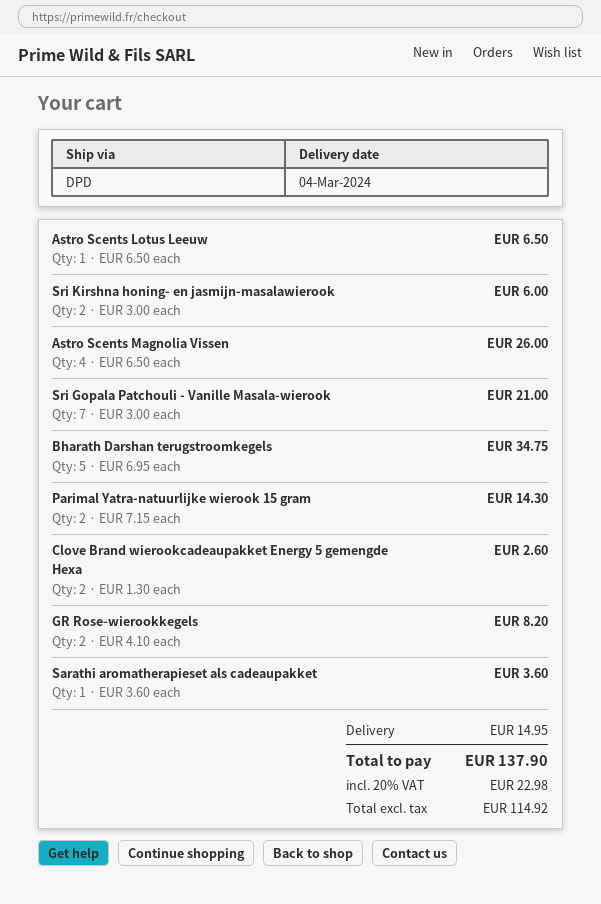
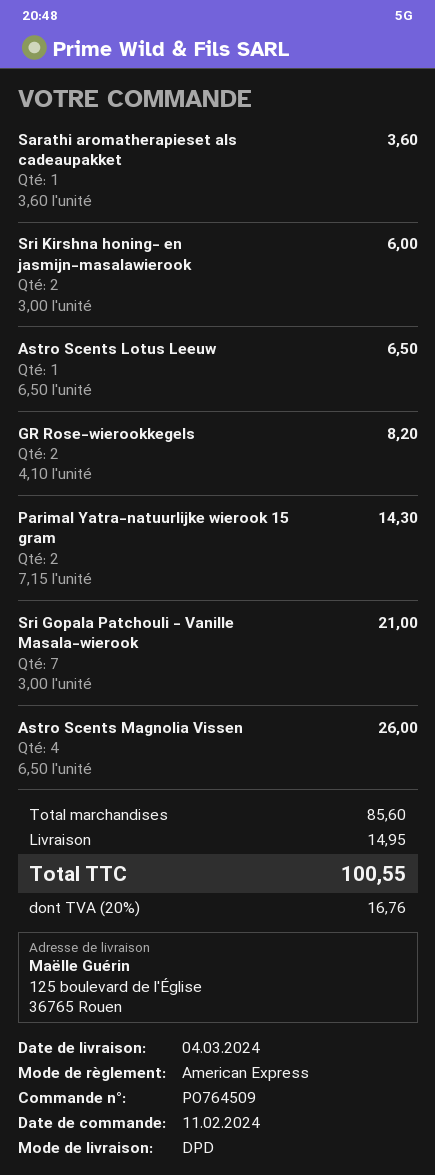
Bharath Darshan terugstroomkegels: 5 x 6.95 = 34.75 -> none
Clove Brand wierookcadeaupakket Energy 5 gemengde Hexa: 2 x 1.30 = 2.60 -> none
tax: 20% = 22.98 -> 20% = 16.76
total: 137.90 -> 100.55

